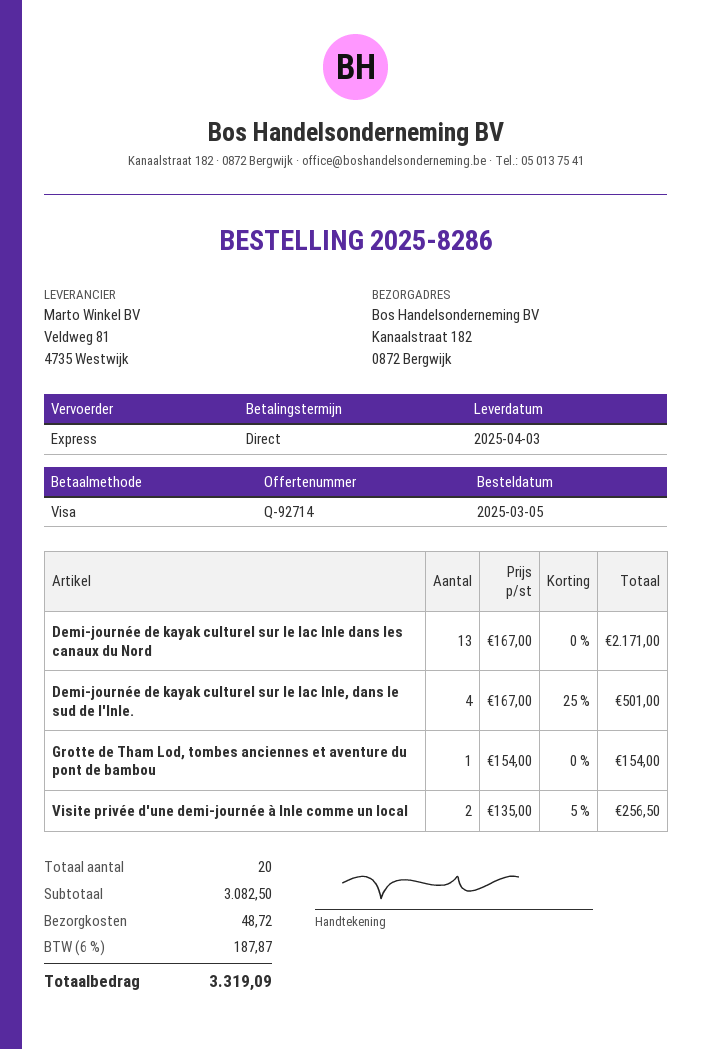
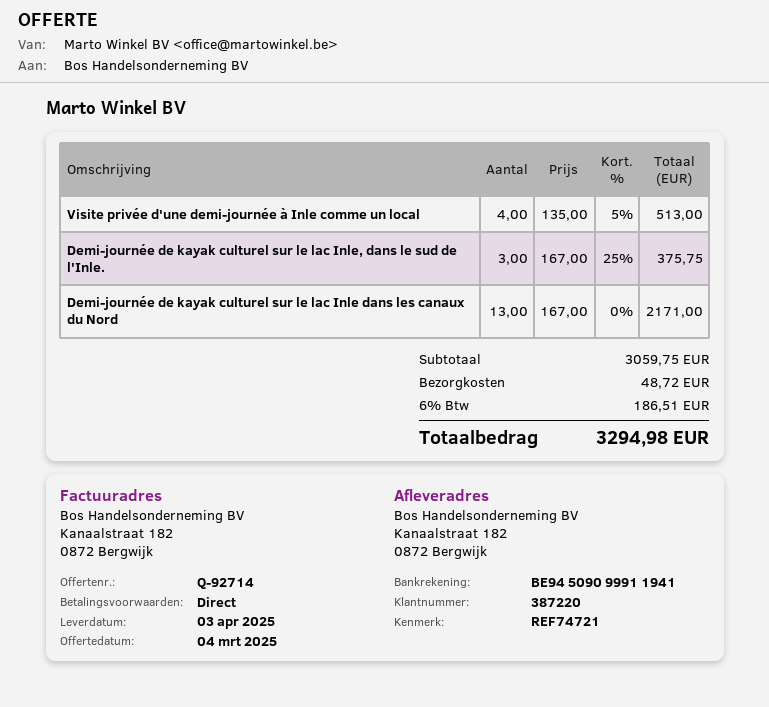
Demi-journée de kayak culturel sur le lac Inle, dans le sud de l'Inle.: 4 x 167.00 - 25% = 501.00 -> 3 x 167.00 - 25% = 375.75
Grotte de Tham Lod, tombes anciennes et aventure du pont de bambou: 1 x 154.00 = 154.00 -> none
Visite privée d'une demi-journée à Inle comme un local: 2 x 135.00 - 5% = 256.50 -> 4 x 135.00 - 5% = 513.00
subtotal: 3082.50 -> 3059.75
tax: 6% = 187.87 -> 6% = 186.51
total: 3319.09 -> 3294.98

